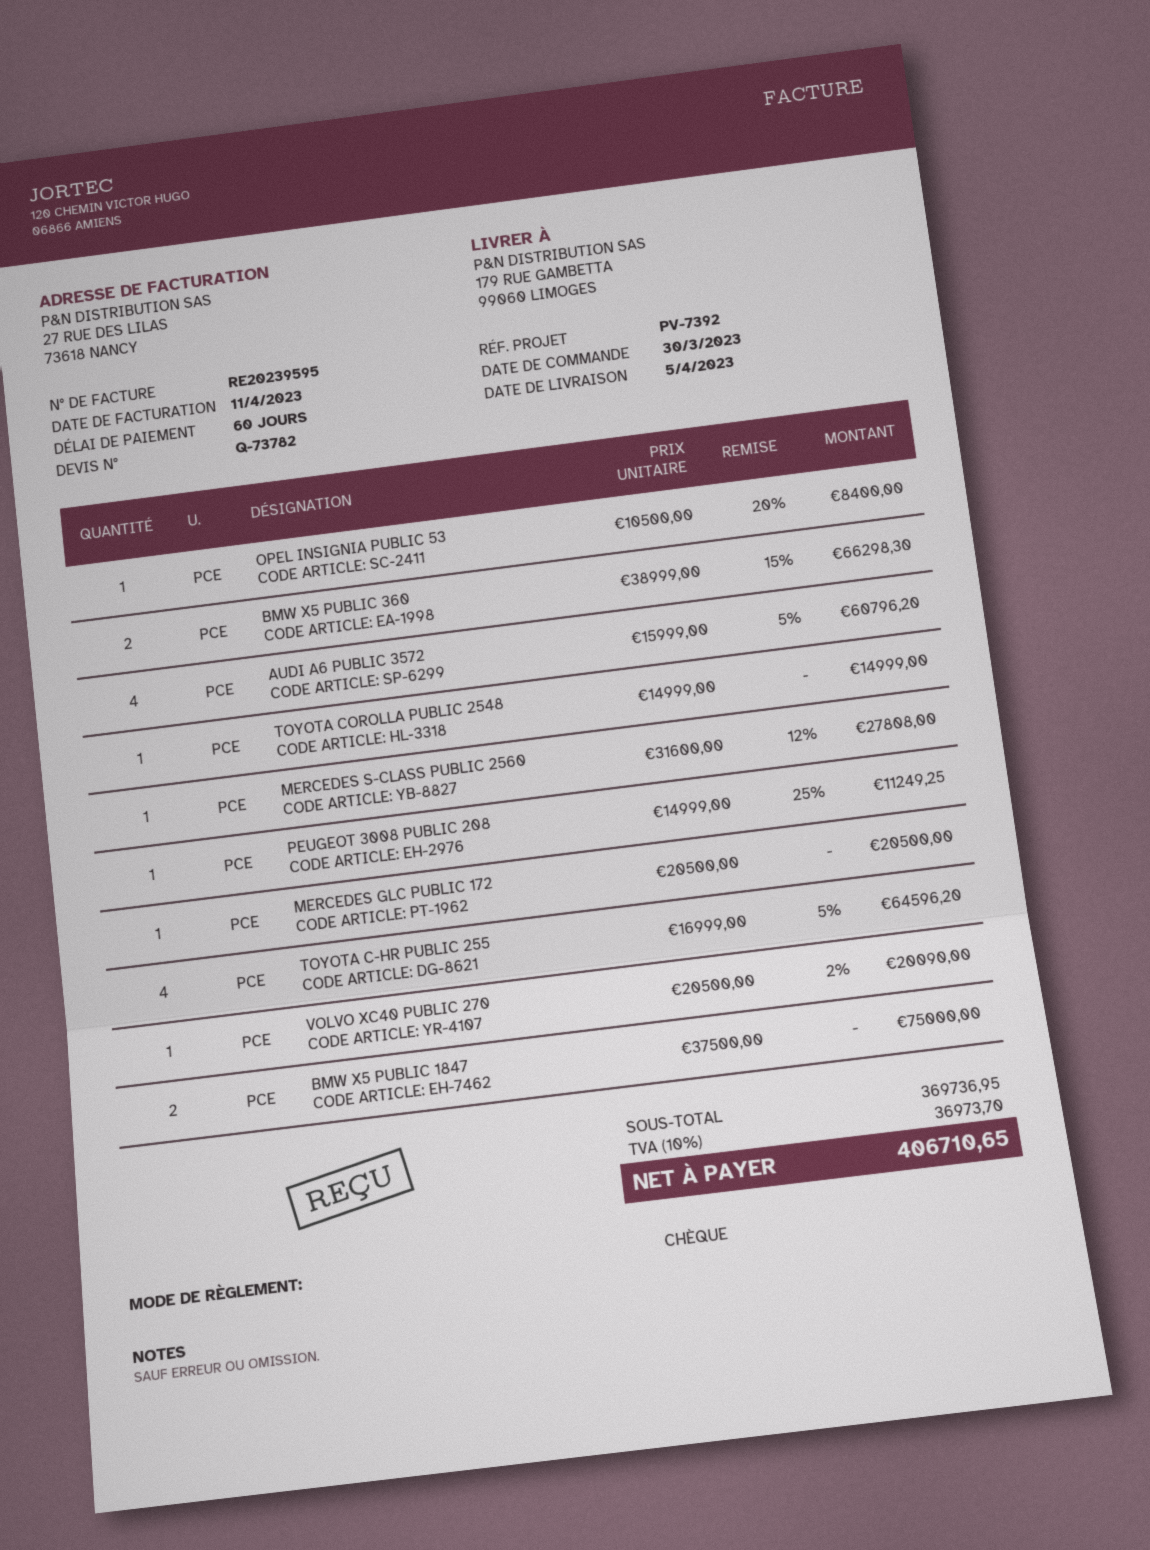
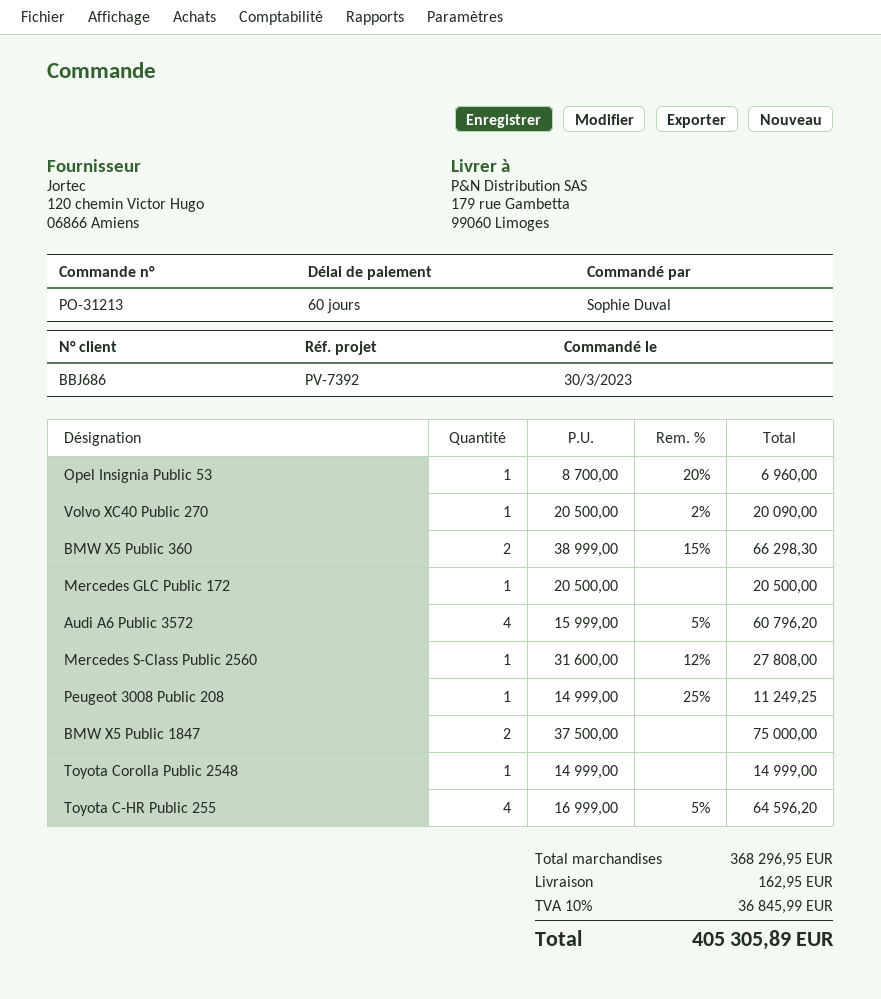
OPEL INSIGNIA PUBLIC 53: 1 x 10500.00 - 20% = 8400.00 -> 1 x 8700.00 - 20% = 6960.00
subtotal: 369736.95 -> 368296.95
shipping: none -> 162.95
tax: 10% = 36973.70 -> 10% = 36845.99
total: 406710.65 -> 405305.89

